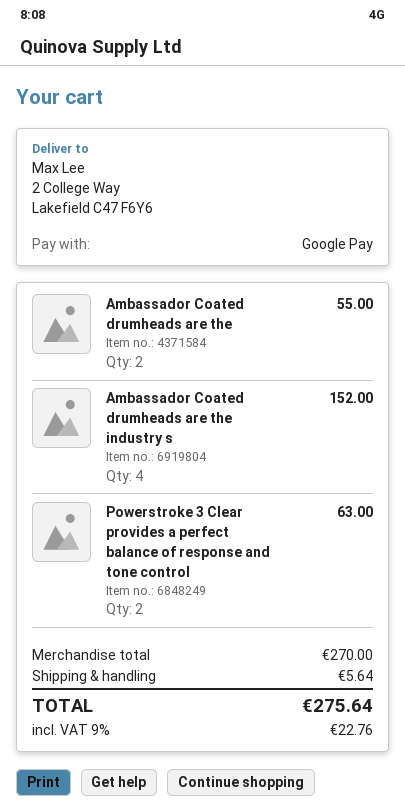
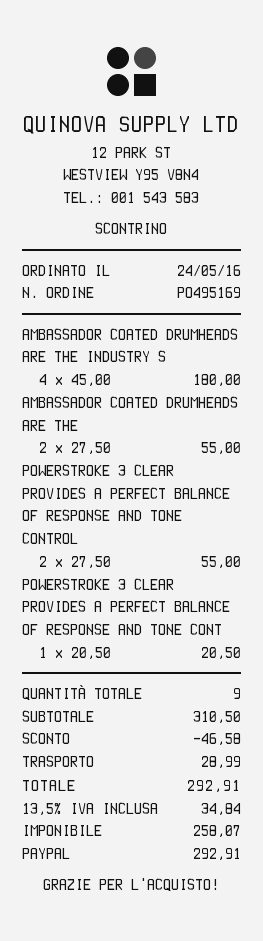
payment method: Google Pay -> PayPal
Ambassador Coated drumheads are the industry s: 4 for 152.00 -> 4 for 180.00
Powerstroke 3 Clear provides a perfect balance of response and tone control: 2 for 63.00 -> 2 for 55.00
POWERSTROKE 3 CLEAR PROVIDES A PERFECT BALANCE OF RESPONSE AND TONE CONT: none -> 1 for 20.50
subtotal: 270.00 -> 310.50
discount: none -> 46.58
shipping: 5.64 -> 28.99
tax: 9% = 22.76 -> 13.5% = 34.84
total: 275.64 -> 292.91

